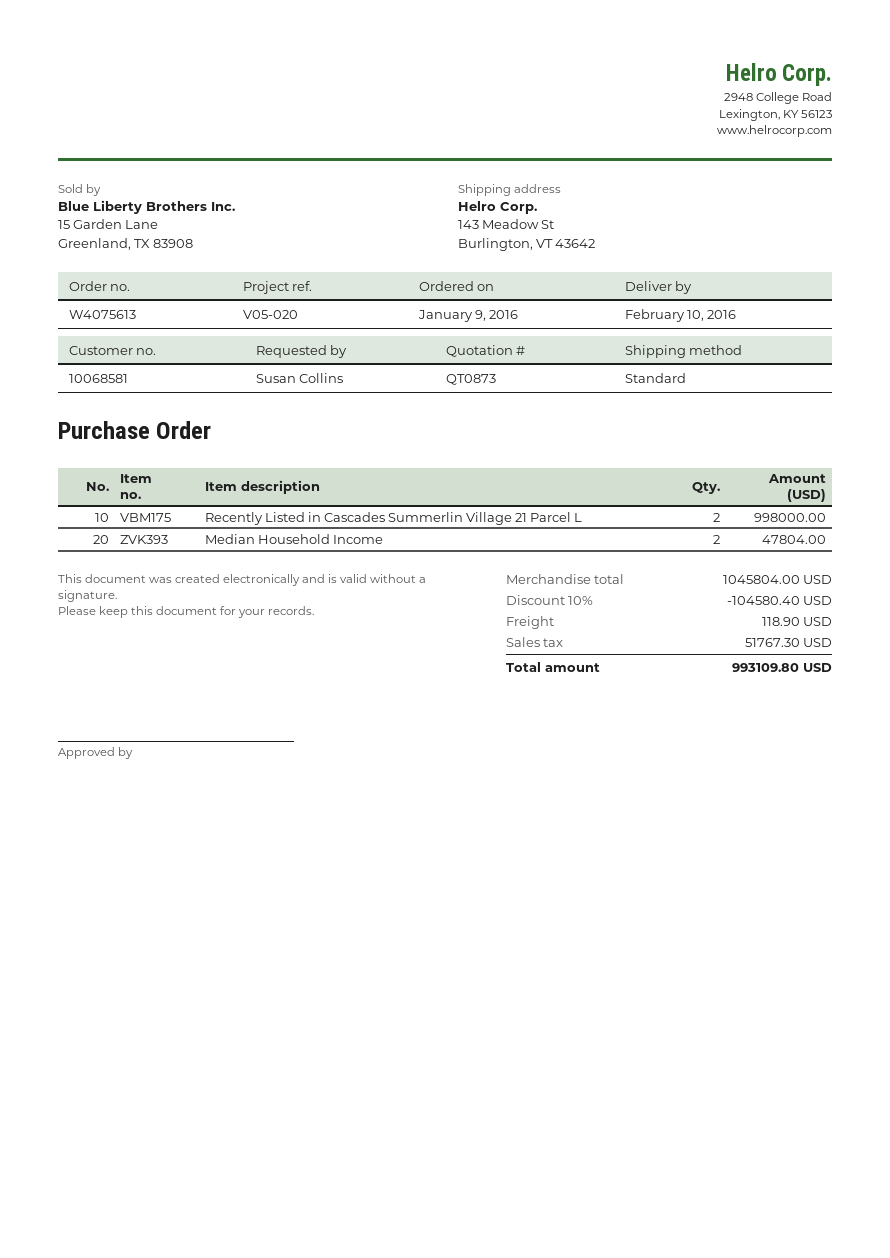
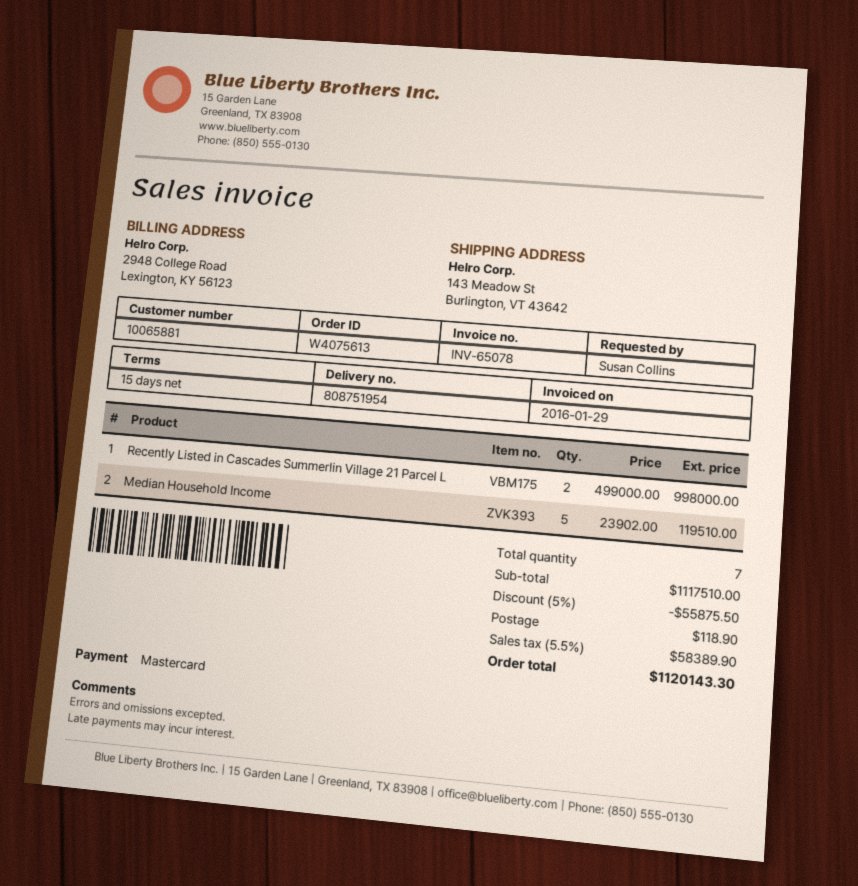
customer number: 10068581 -> 10065881
Median Household Income: 2 for 47804.00 -> 5 for 119510.00
subtotal: 1045804.00 -> 1117510.00
discount: 10% = 104580.40 -> 5% = 55875.50
tax: 51767.30 -> 58389.90
total: 993109.80 -> 1120143.30

